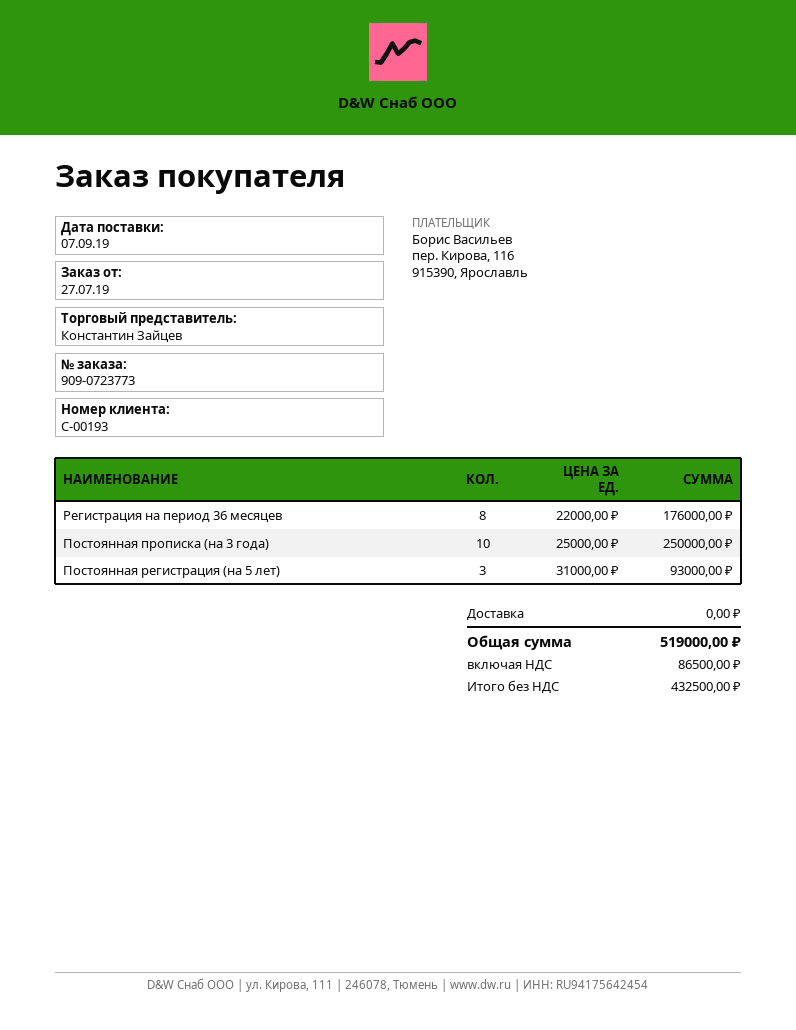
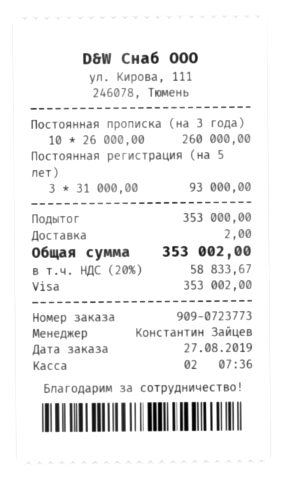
order date: 2019-07-27 -> 2019-08-27
Регистрация на период 36 месяцев: 8 x 22000.00 = 176000.00 -> none
Постоянная прописка (на 3 года): 10 x 25000.00 = 250000.00 -> 10 x 26000.00 = 260000.00
shipping: 0.00 -> 2.00
tax: 86500.00 -> 58833.67
total: 519000.00 -> 353002.00

